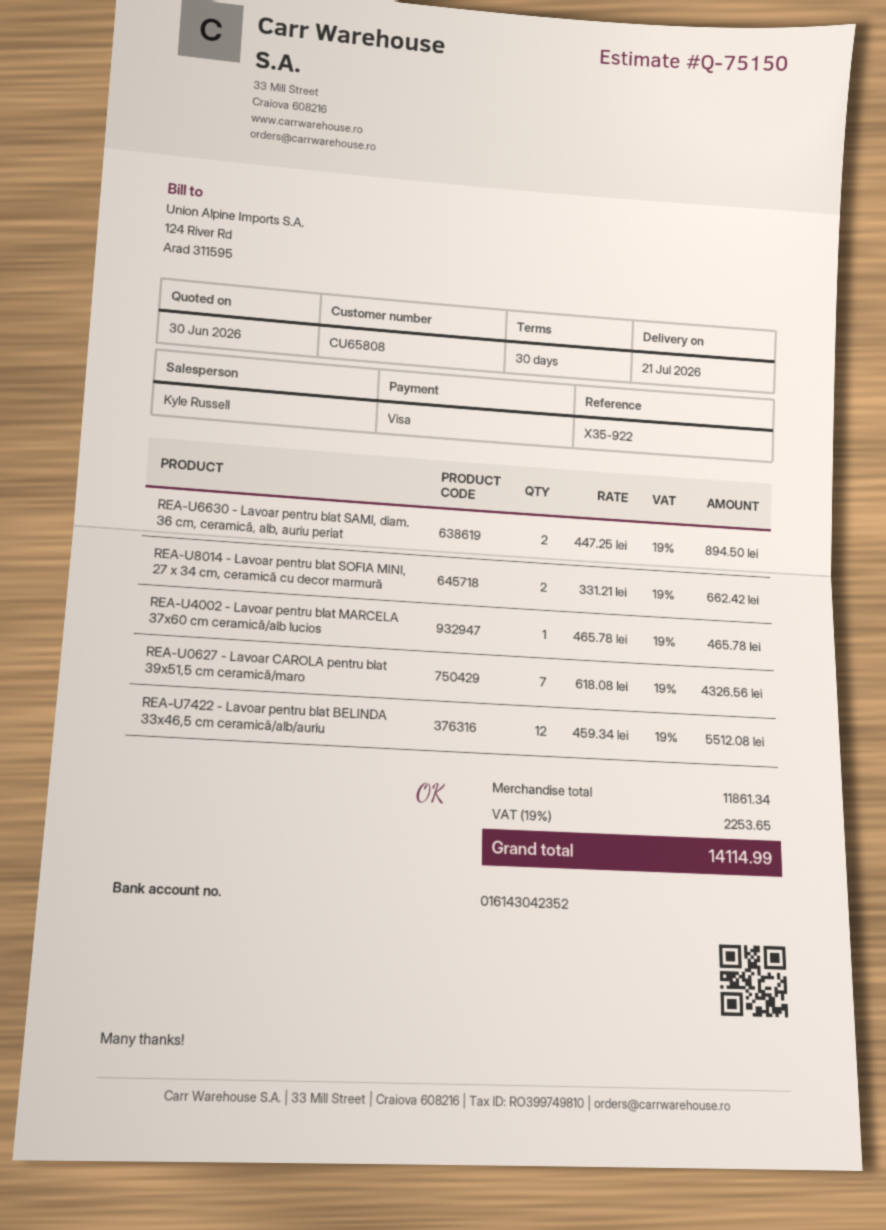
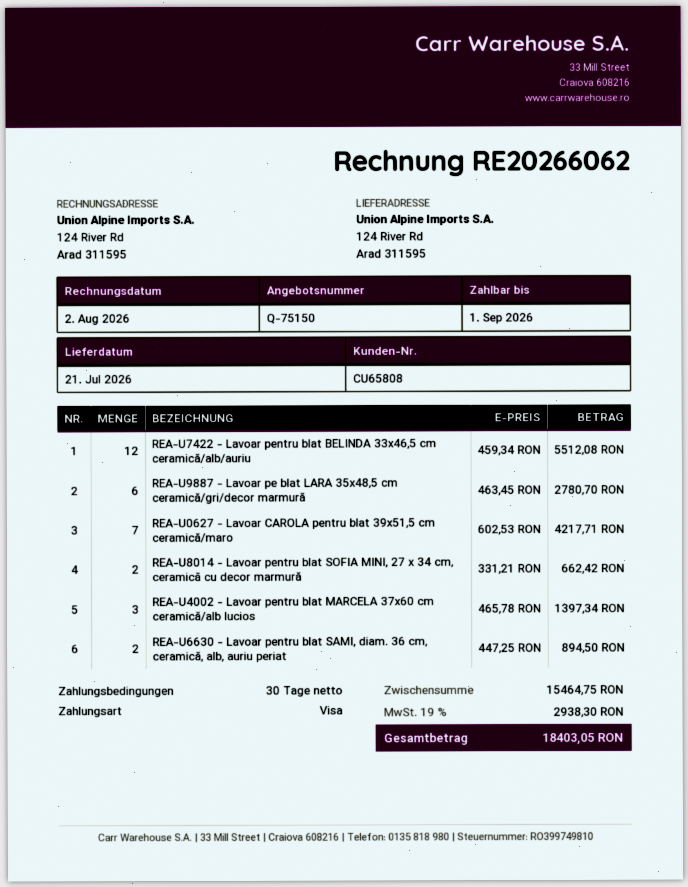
REA-U4002 - Lavoar pentru blat MARCELA 37x60 cm ceramică/alb lucios: 1 x 465.78 = 465.78 -> 3 x 465.78 = 1397.34
REA-U0627 - Lavoar CAROLA pentru blat 39x51,5 cm ceramică/maro: 7 x 618.08 = 4326.56 -> 7 x 602.53 = 4217.71
REA-U9887 - Lavoar pe blat LARA 35x48,5 cm ceramică/gri/decor marmură: none -> 6 x 463.45 = 2780.70
subtotal: 11861.34 -> 15464.75
tax: 19% = 2253.65 -> 19% = 2938.30
total: 14114.99 -> 18403.05

